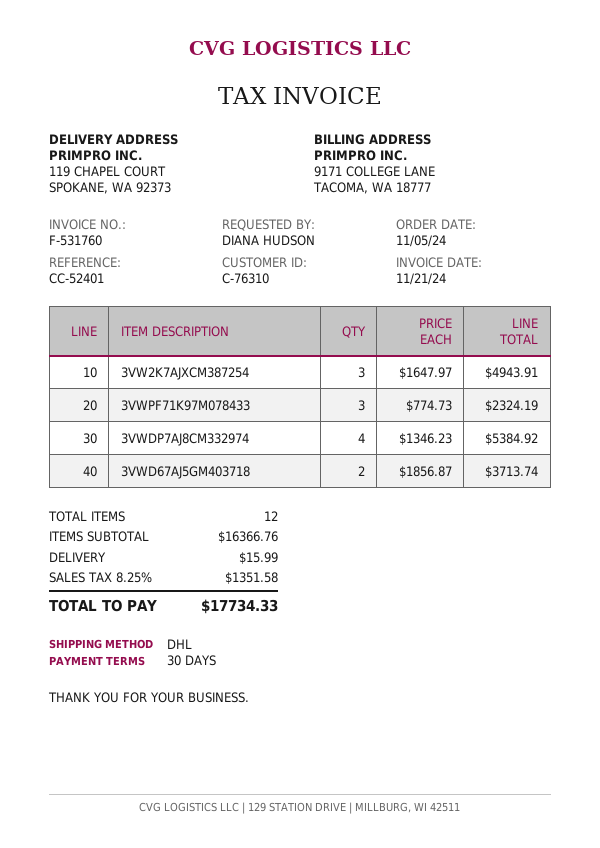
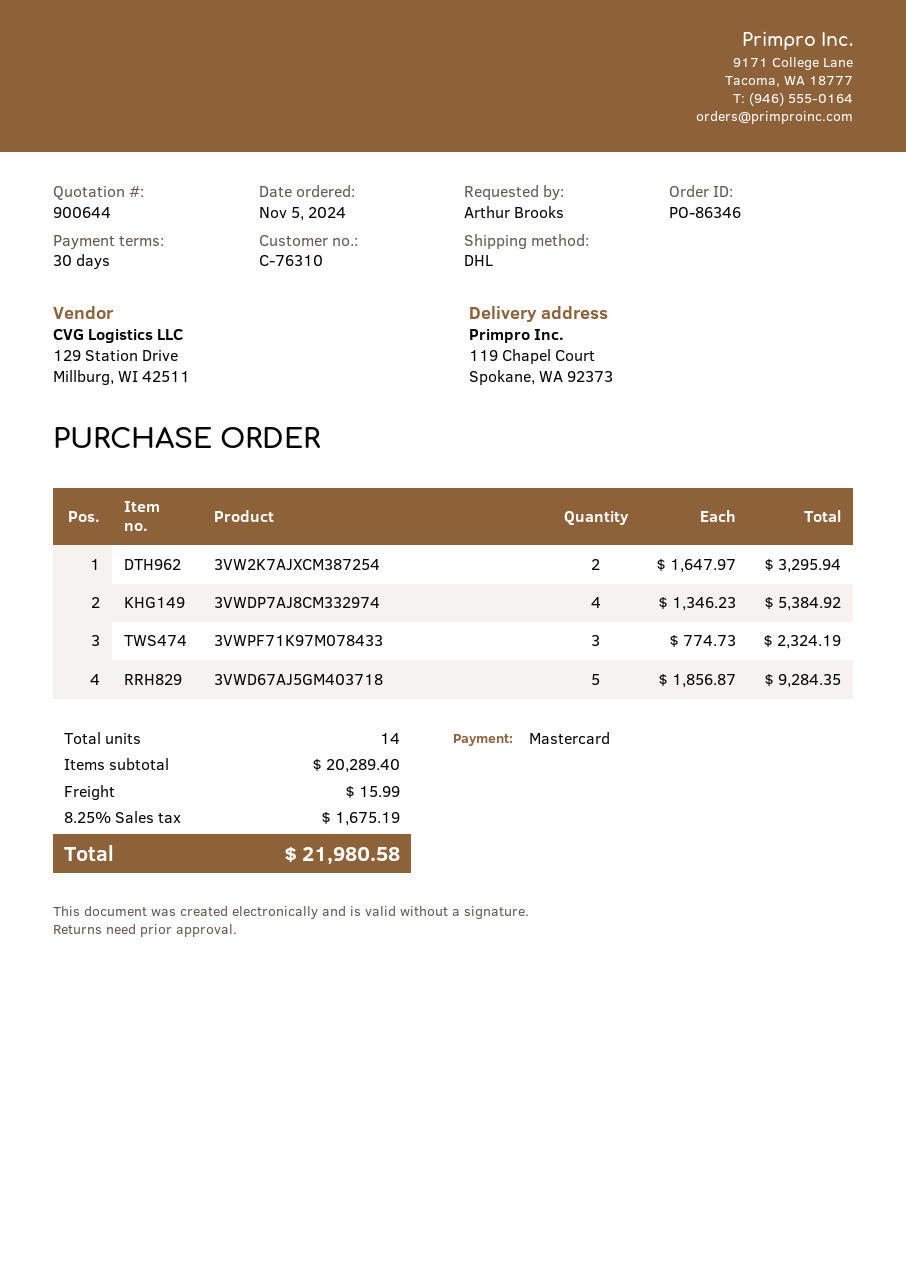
ordered by: DIANA HUDSON -> Arthur Brooks
3VW2K7AJXCM387254: 3 x 1647.97 = 4943.91 -> 2 x 1647.97 = 3295.94
3VWD67AJ5GM403718: 2 x 1856.87 = 3713.74 -> 5 x 1856.87 = 9284.35
total quantity: 12 -> 14
subtotal: 16366.76 -> 20289.40
tax: 8.25% = 1351.58 -> 8.25% = 1675.19
total: 17734.33 -> 21980.58

